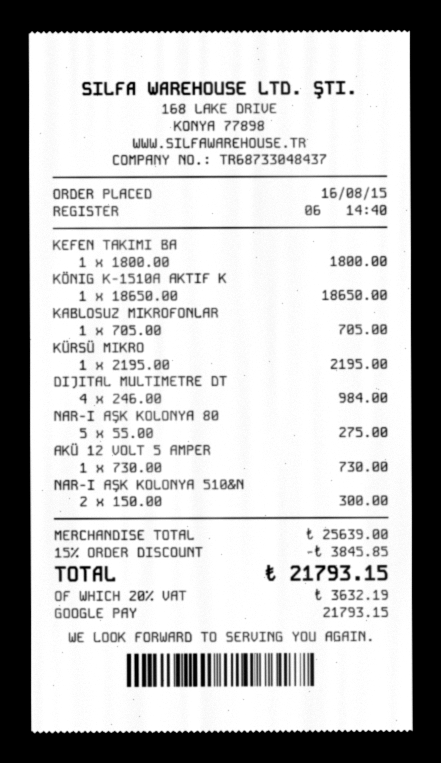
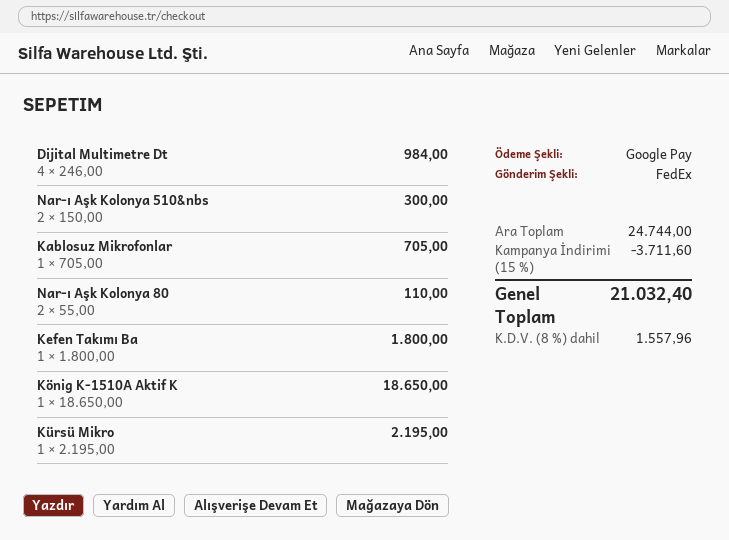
NAR-I AŞK KOLONYA 80: 5 x 55.00 = 275.00 -> 2 x 55.00 = 110.00
AKÜ 12 VOLT 5 AMPER: 1 x 730.00 = 730.00 -> none
subtotal: 25639.00 -> 24744.00
discount: 15% = 3845.85 -> 15% = 3711.60
tax: 20% = 3632.19 -> 8% = 1557.96
total: 21793.15 -> 21032.40

